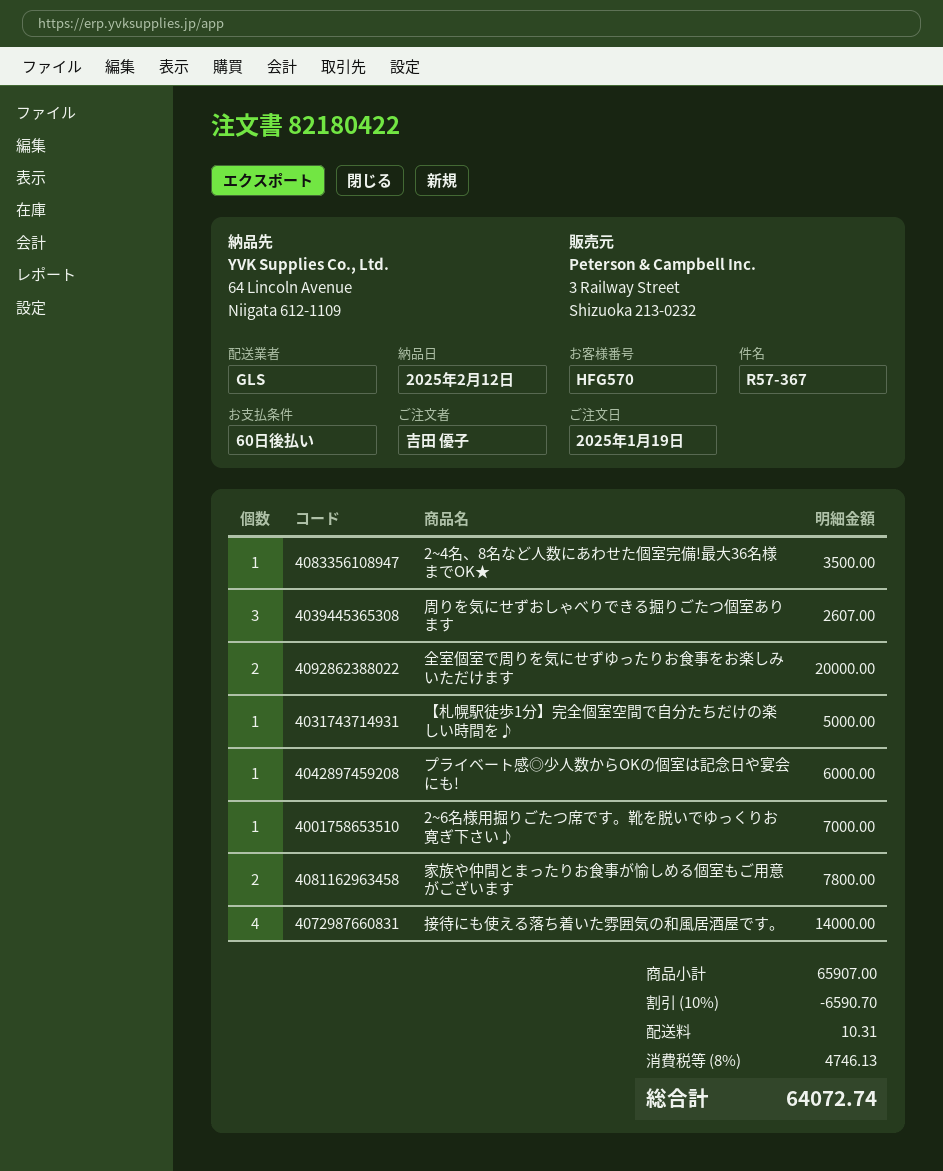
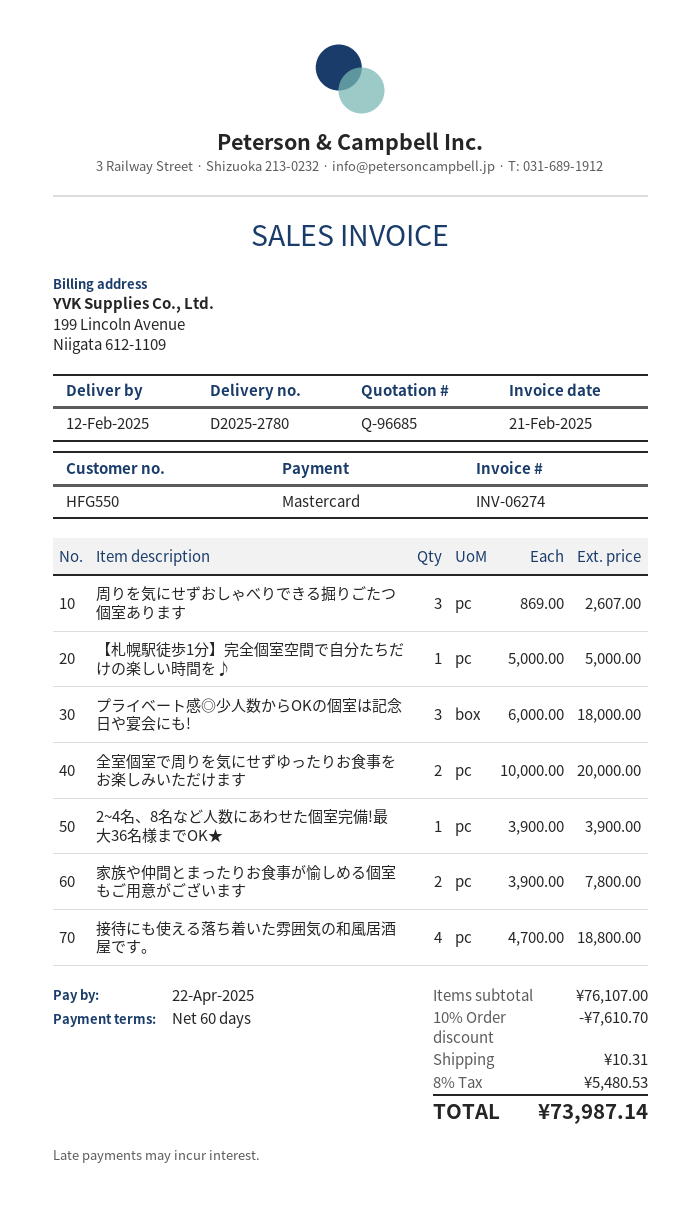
customer number: HFG570 -> HFG550
2~4名、8名など人数にあわせた個室完備!最大36名様までOK★: 1 for 3500.00 -> 1 for 3900.00
プライベート感◎少人数からOKの個室は記念日や宴会にも!: 1 for 6000.00 -> 3 for 18000.00
2~6名様用掘りごたつ席です。靴を脱いでゆっくりお寛ぎ下さい♪: 1 for 7000.00 -> none
接待にも使える落ち着いた雰囲気の和風居酒屋です。: 4 for 14000.00 -> 4 for 18800.00
subtotal: 65907.00 -> 76107.00
discount: 10% = 6590.70 -> 10% = 7610.70
tax: 8% = 4746.13 -> 8% = 5480.53
total: 64072.74 -> 73987.14

